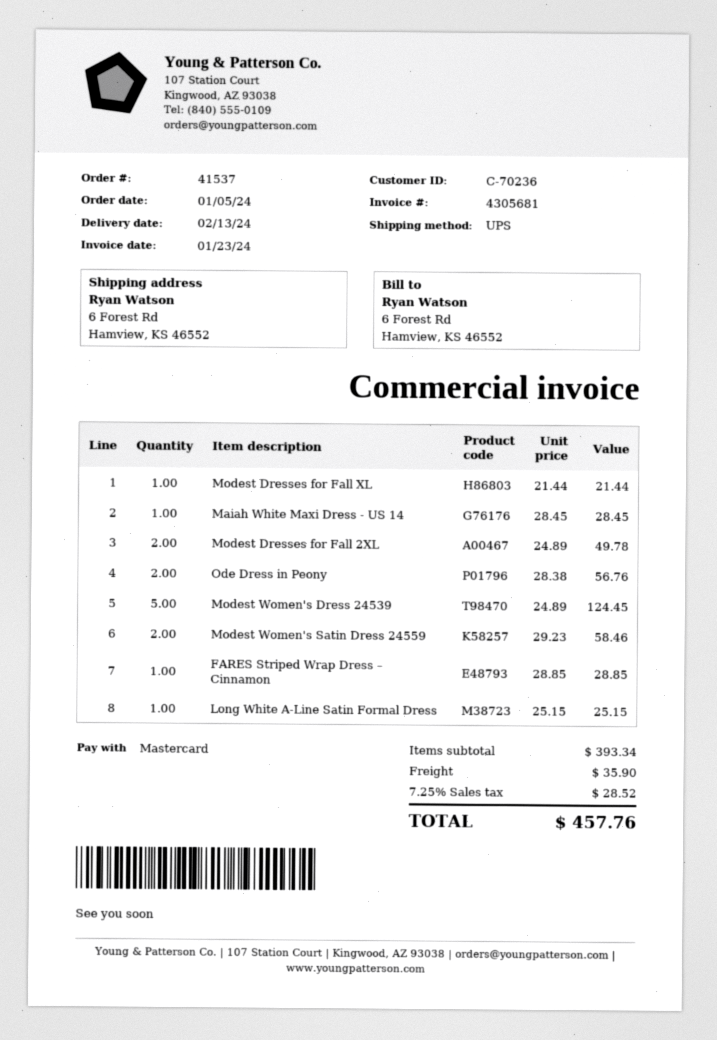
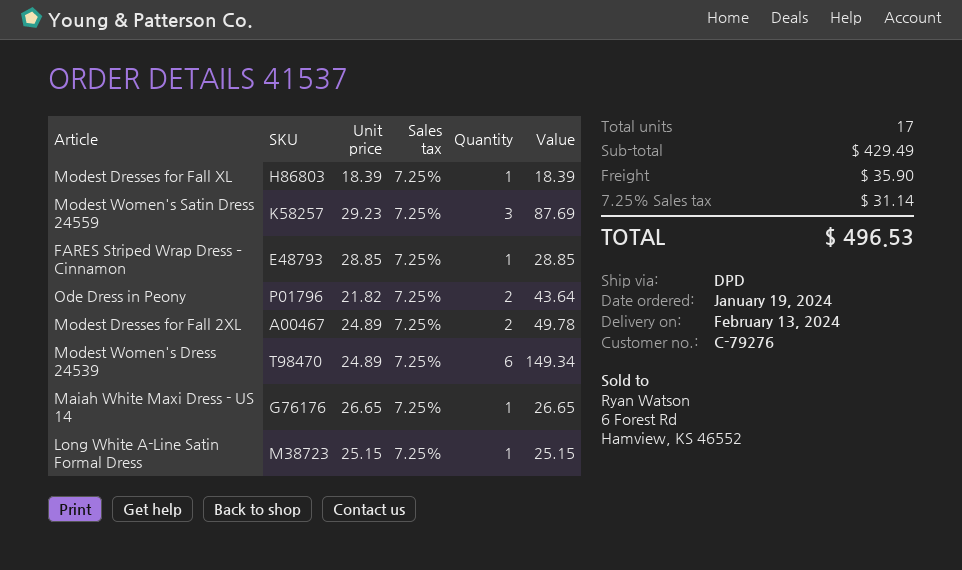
order date: 2024-01-05 -> 2024-01-19
customer number: C-70236 -> C-79276
shipping method: UPS -> DPD
Modest Dresses for Fall XL: 1 x 21.44 = 21.44 -> 1 x 18.39 = 18.39
Maiah White Maxi Dress - US 14: 1 x 28.45 = 28.45 -> 1 x 26.65 = 26.65
Ode Dress in Peony: 2 x 28.38 = 56.76 -> 2 x 21.82 = 43.64
Modest Women's Dress 24539: 5 x 24.89 = 124.45 -> 6 x 24.89 = 149.34
Modest Women's Satin Dress 24559: 2 x 29.23 = 58.46 -> 3 x 29.23 = 87.69
subtotal: 393.34 -> 429.49
tax: 7.25% = 28.52 -> 7.25% = 31.14
total: 457.76 -> 496.53

